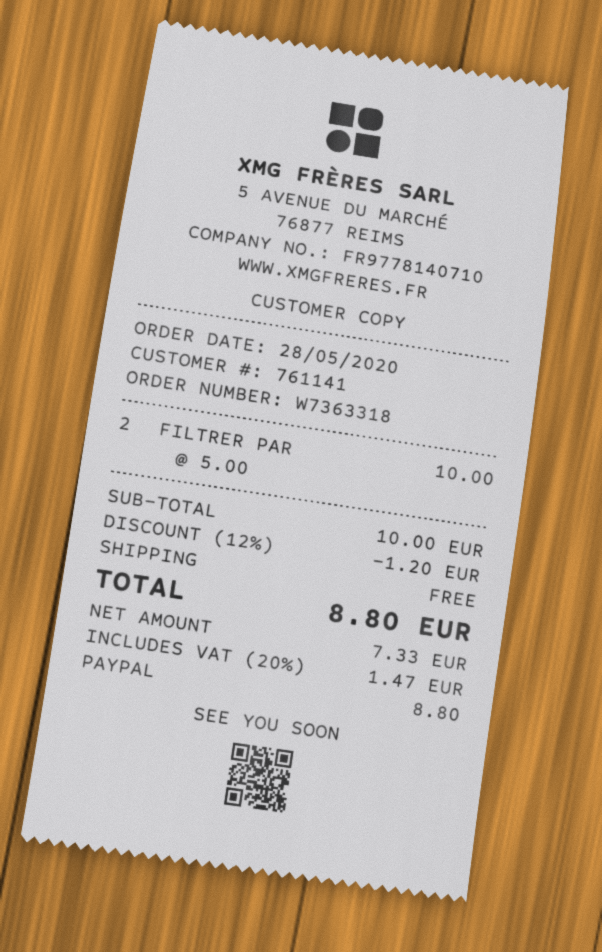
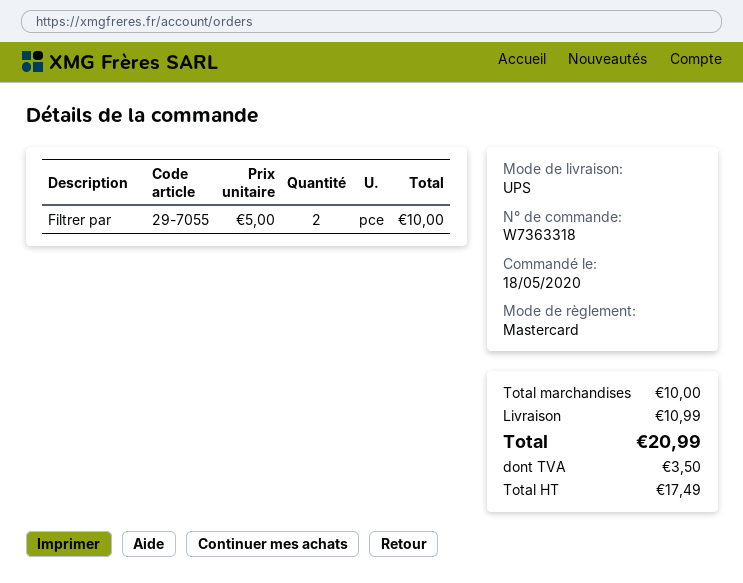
order date: 2020-05-28 -> 2020-05-18
payment method: PayPal -> Mastercard
discount: 12% = 1.20 -> none
shipping: 0.00 -> 10.99
net: 7.33 -> 17.49
tax: 1.47 -> 3.50
total: 8.80 -> 20.99

